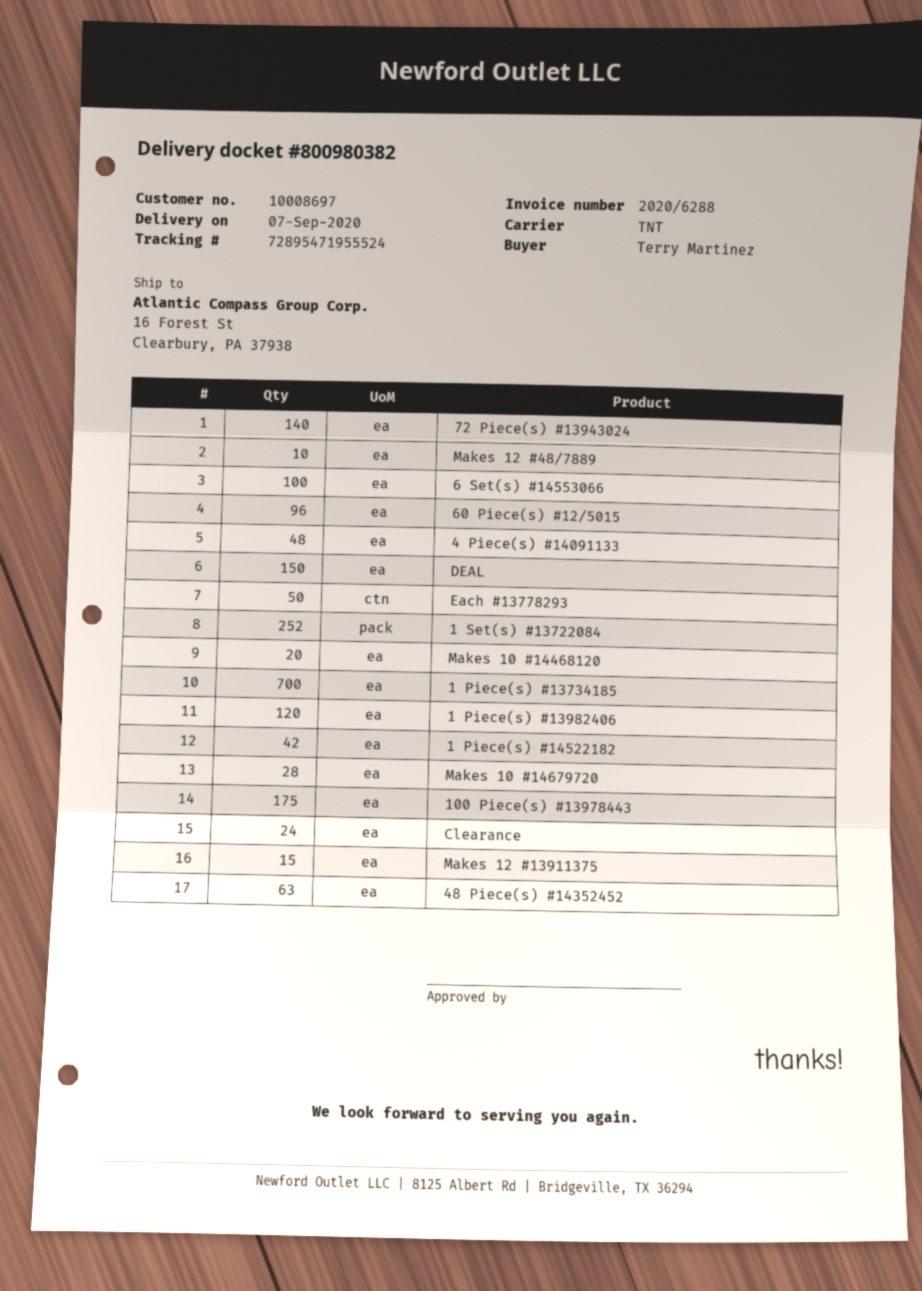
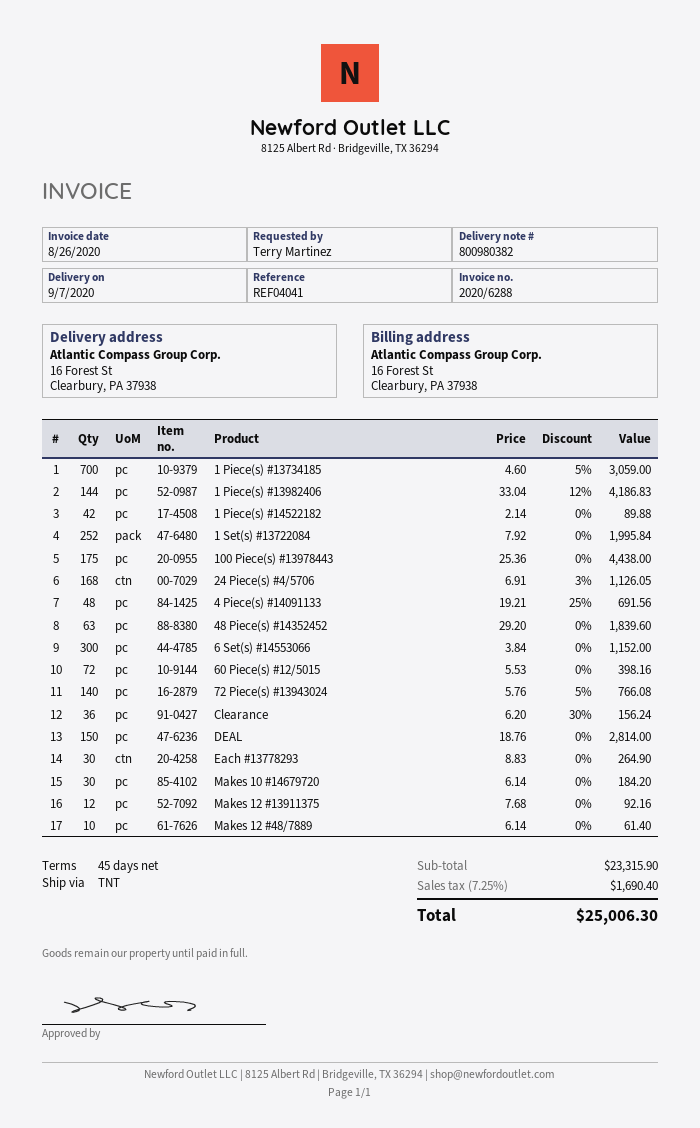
6 Set(s) #14553066: 100 -> 300
60 Piece(s) #12/5015: 96 -> 72
Each #13778293: 50 -> 30
Makes 10 #14468120: 20 -> none
1 Piece(s) #13982406: 120 -> 144
Makes 10 #14679720: 28 -> 30
Clearance: 24 -> 36
Makes 12 #13911375: 15 -> 12
24 Piece(s) #4/5706: none -> 168

